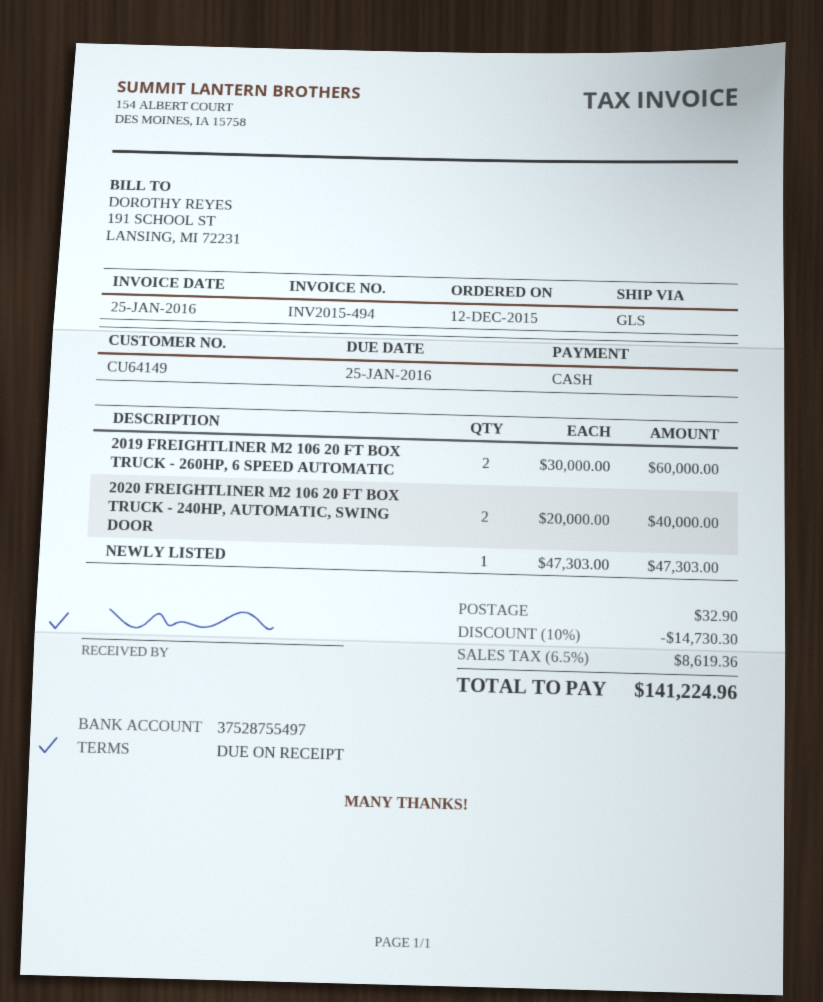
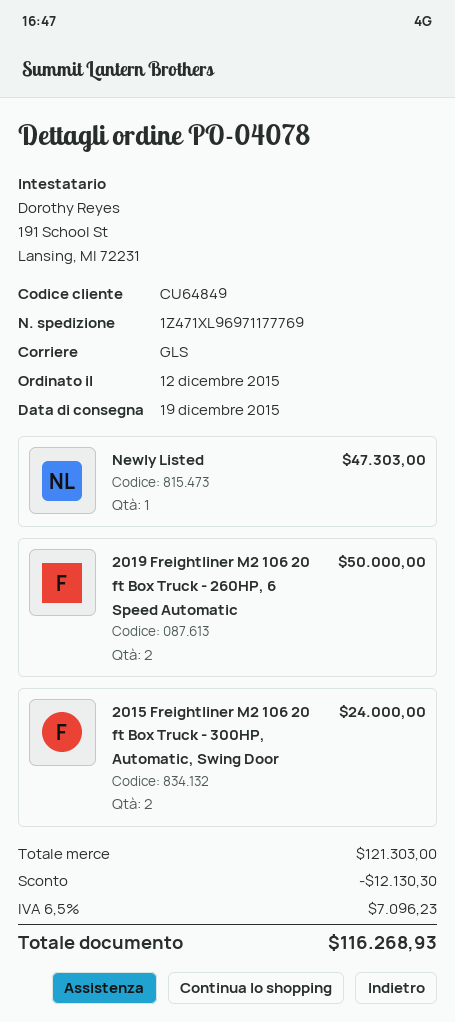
customer number: CU64149 -> CU64849
2019 FREIGHTLINER M2 106 20 FT BOX TRUCK - 260HP, 6 SPEED AUTOMATIC: 2 for 60000.00 -> 2 for 50000.00
2020 FREIGHTLINER M2 106 20 FT BOX TRUCK - 240HP, AUTOMATIC, SWING DOOR: 2 for 40000.00 -> none
2015 Freightliner M2 106 20 ft Box Truck - 300HP, Automatic, Swing Door: none -> 2 for 24000.00
discount: 14730.30 -> 12130.30
shipping: 32.90 -> none
tax: 6.5% = 8619.36 -> 6.5% = 7096.23
total: 141224.96 -> 116268.93

